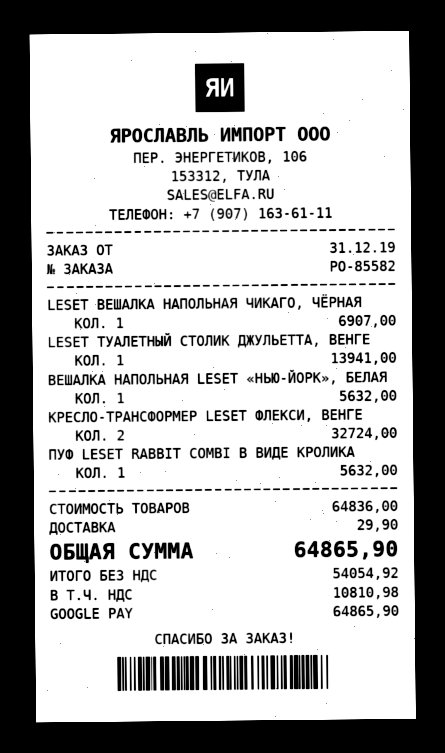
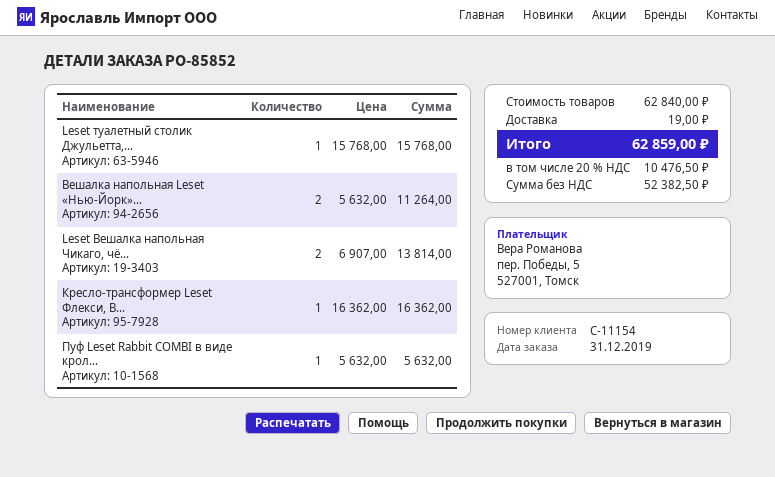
order number: PO-85582 -> PO-85852
LESET ВЕШАЛКА НАПОЛЬНАЯ ЧИКАГО, ЧЁРНАЯ: 1 for 6907.00 -> 2 for 13814.00
LESET ТУАЛЕТНЫЙ СТОЛИК ДЖУЛЬЕТТА, ВЕНГЕ: 1 for 13941.00 -> 1 for 15768.00
ВЕШАЛКА НАПОЛЬНАЯ LESET «НЬЮ-ЙОРК», БЕЛАЯ: 1 for 5632.00 -> 2 for 11264.00
КРЕСЛО-ТРАНСФОРМЕР LESET ФЛЕКСИ, ВЕНГЕ: 2 for 32724.00 -> 1 for 16362.00
subtotal: 64836.00 -> 62840.00
shipping: 29.90 -> 19.00
net: 54054.92 -> 52382.50
tax: 10810.98 -> 10476.50
total: 64865.90 -> 62859.00

